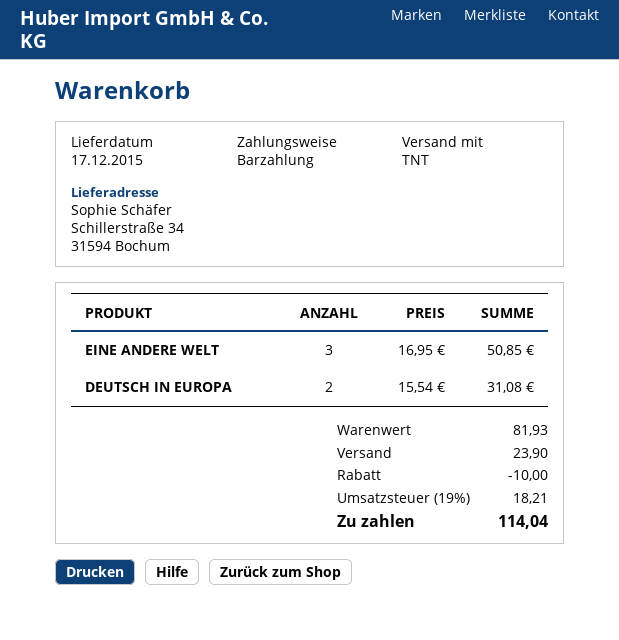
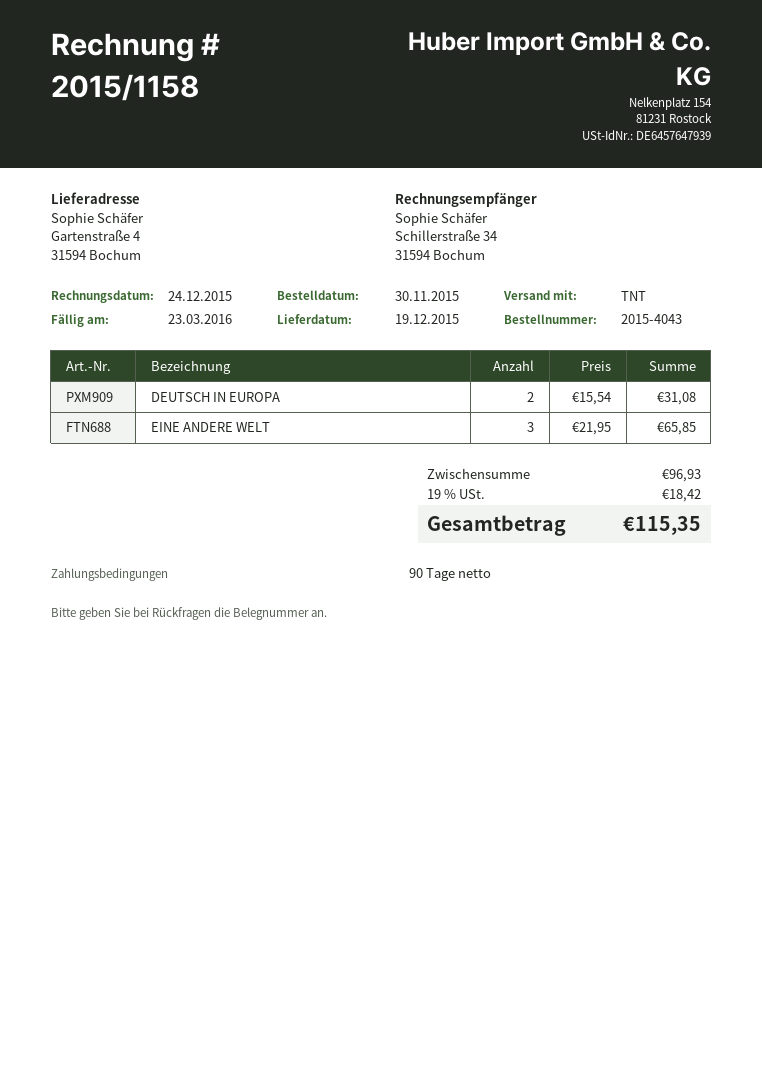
delivery date: 2015-12-17 -> 2015-12-19
ship to: Schillerstraße 34, 31594 Bochum -> Gartenstraße 4, 31594 Bochum
EINE ANDERE WELT: 3 x 16.95 = 50.85 -> 3 x 21.95 = 65.85
subtotal: 81.93 -> 96.93
discount: 10.00 -> none
shipping: 23.90 -> none
tax: 19% = 18.21 -> 19% = 18.42
total: 114.04 -> 115.35

